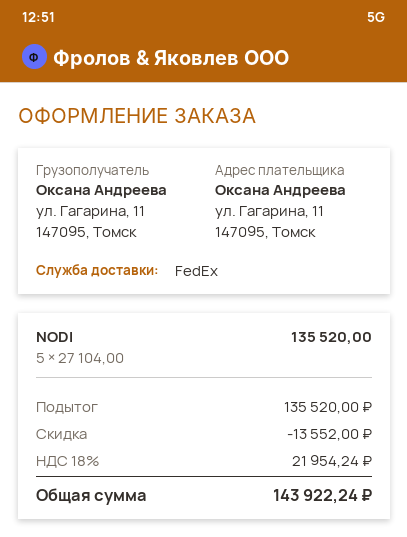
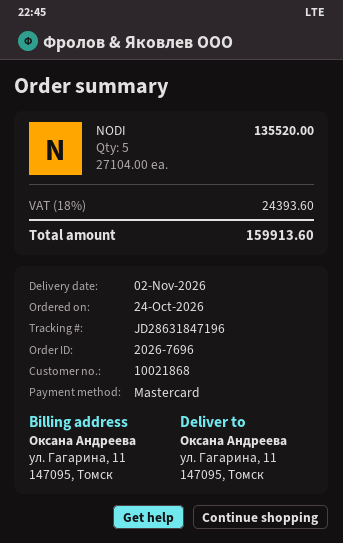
discount: 13552.00 -> none
tax: 18% = 21954.24 -> 18% = 24393.60
total: 143922.24 -> 159913.60

